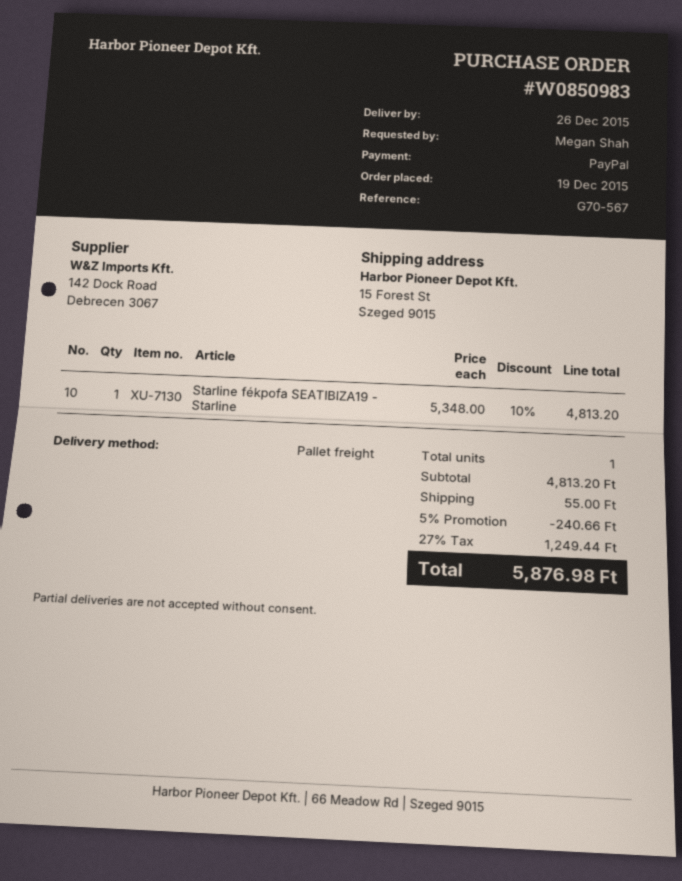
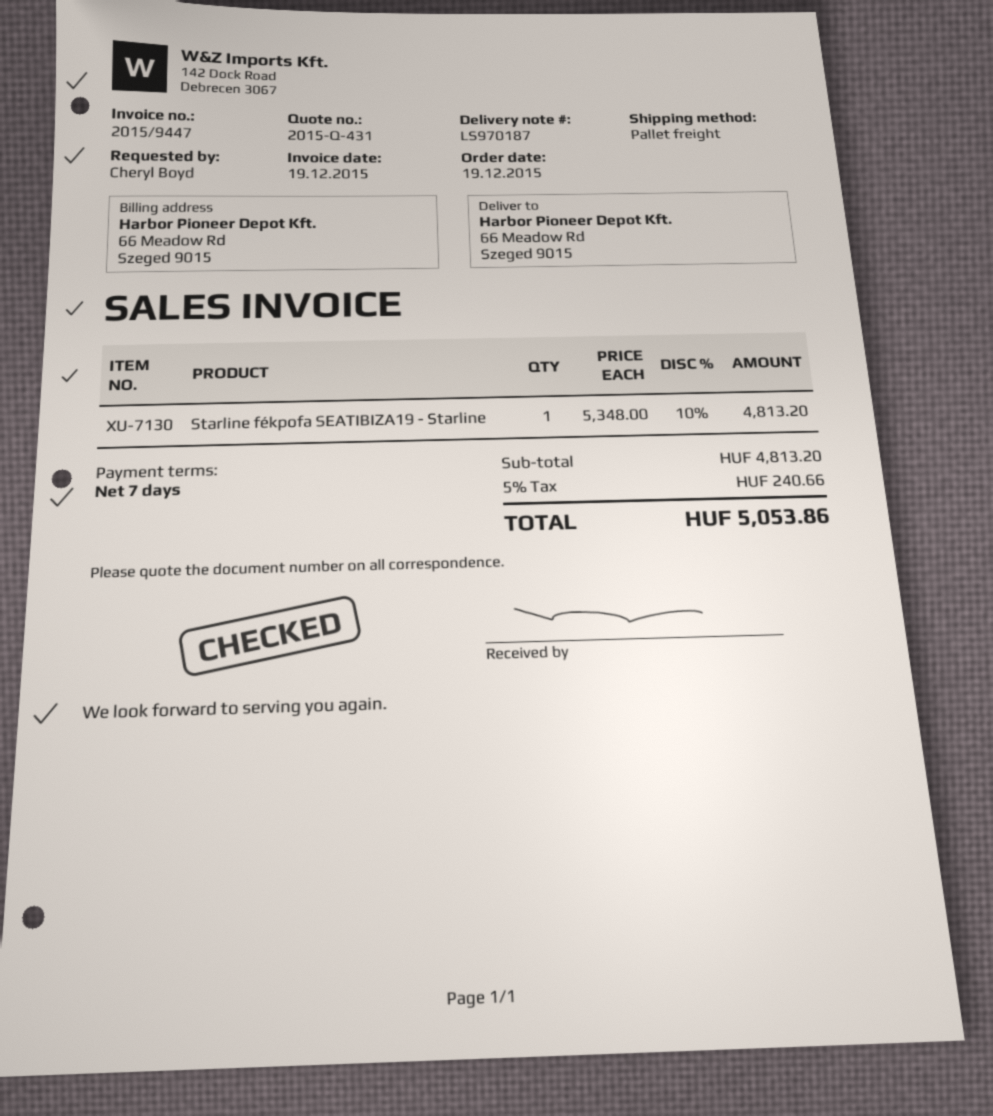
ordered by: Megan Shah -> Cheryl Boyd
ship to: 15 Forest St, Szeged 9015 -> 66 Meadow Rd, Szeged 9015
discount: 5% = 240.66 -> none
shipping: 55.00 -> none
tax: 27% = 1249.44 -> 5% = 240.66
total: 5876.98 -> 5053.86

